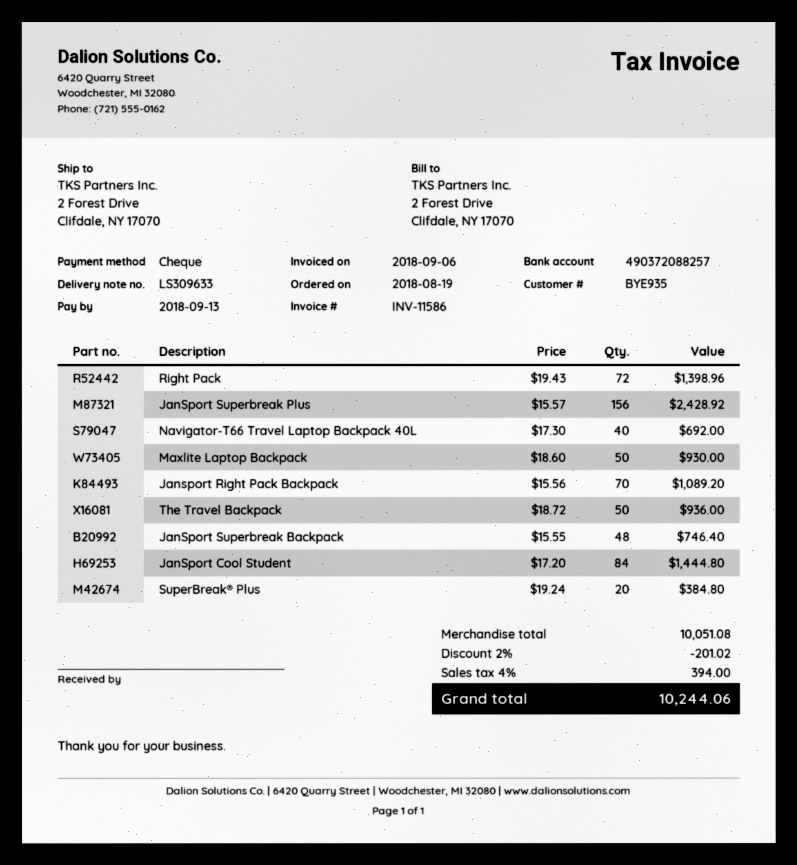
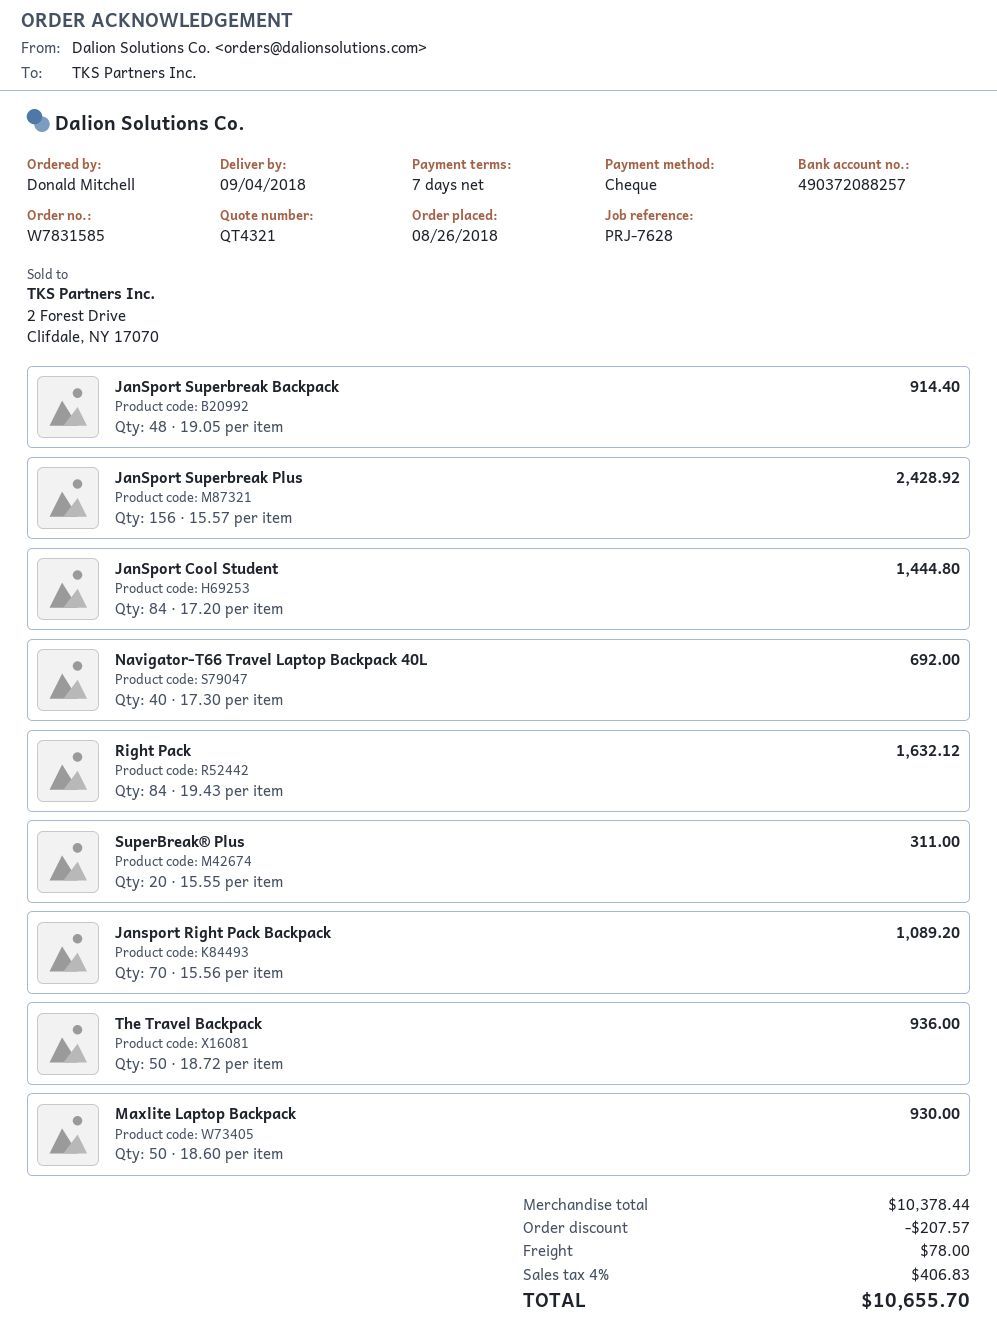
order date: 2018-08-19 -> 2018-08-26
Right Pack: 72 x 19.43 = 1398.96 -> 84 x 19.43 = 1632.12
JanSport Superbreak Backpack: 48 x 15.55 = 746.40 -> 48 x 19.05 = 914.40
SuperBreak® Plus: 20 x 19.24 = 384.80 -> 20 x 15.55 = 311.00
subtotal: 10051.08 -> 10378.44
discount: 201.02 -> 207.57
shipping: none -> 78.00
tax: 4% = 394.00 -> 4% = 406.83
total: 10244.06 -> 10655.70

